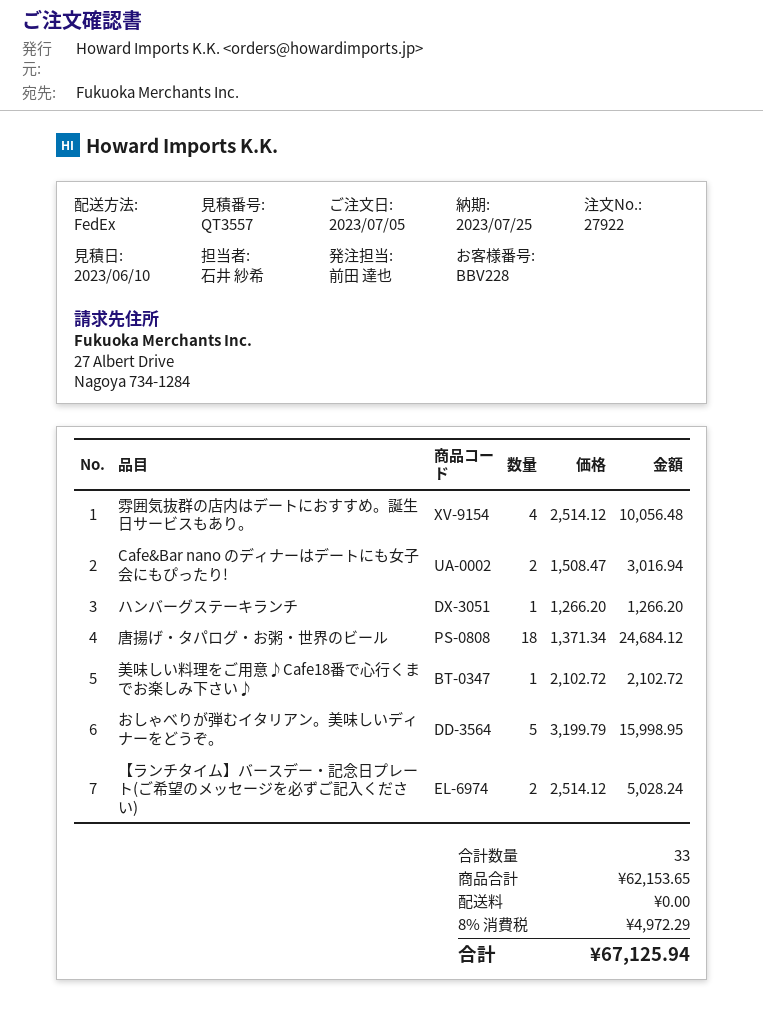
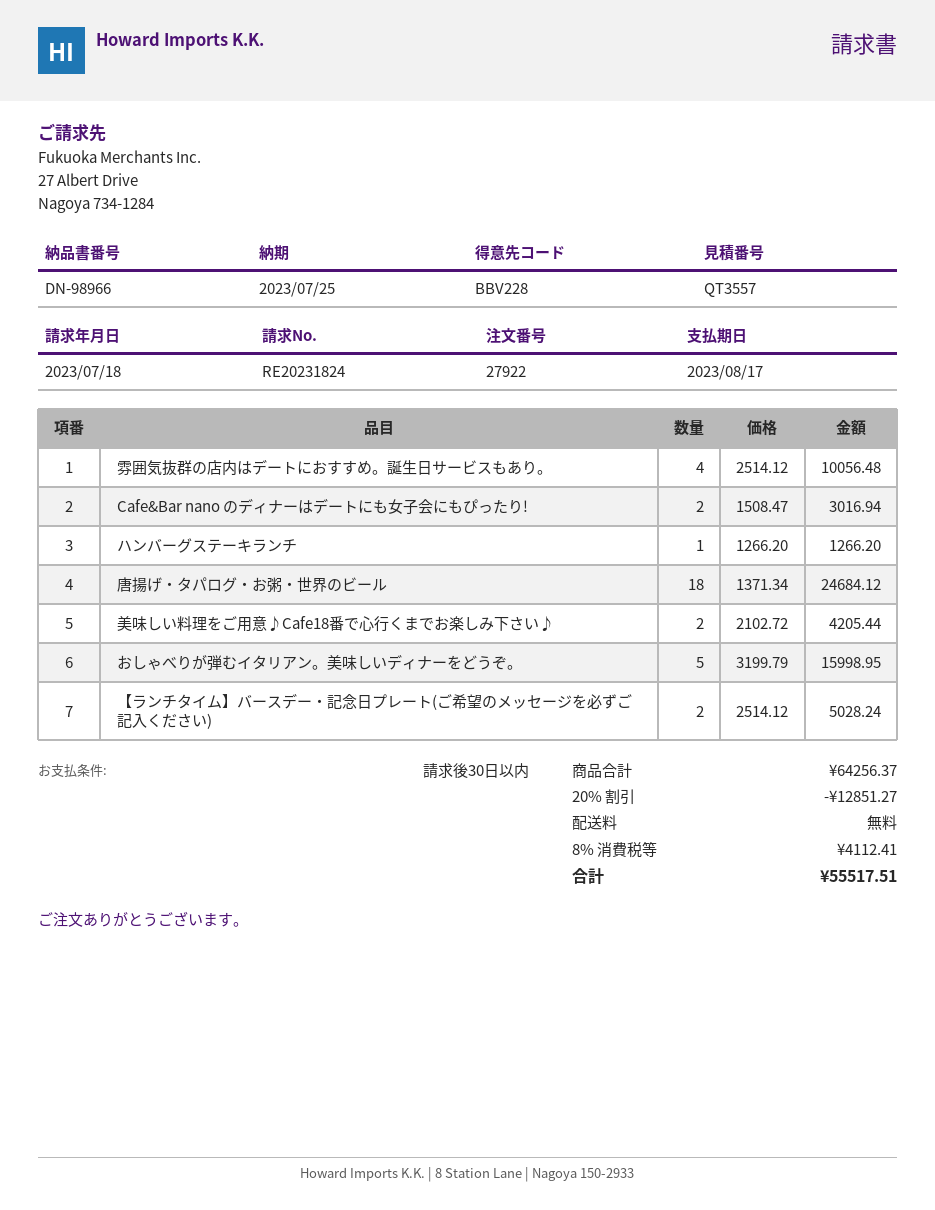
美味しい料理をご用意♪Cafe18番で心行くまでお楽しみ下さい♪: 1 x 2102.72 = 2102.72 -> 2 x 2102.72 = 4205.44
subtotal: 62153.65 -> 64256.37
discount: none -> 20% = 12851.27
tax: 8% = 4972.29 -> 8% = 4112.41
total: 67125.94 -> 55517.51

